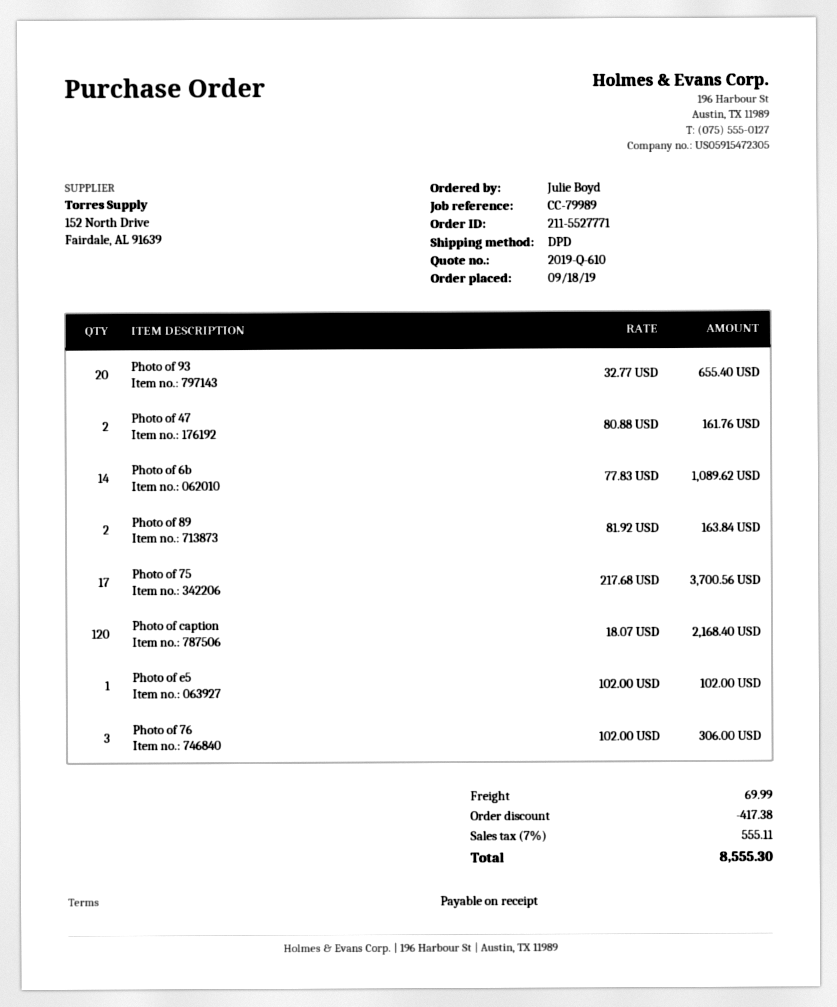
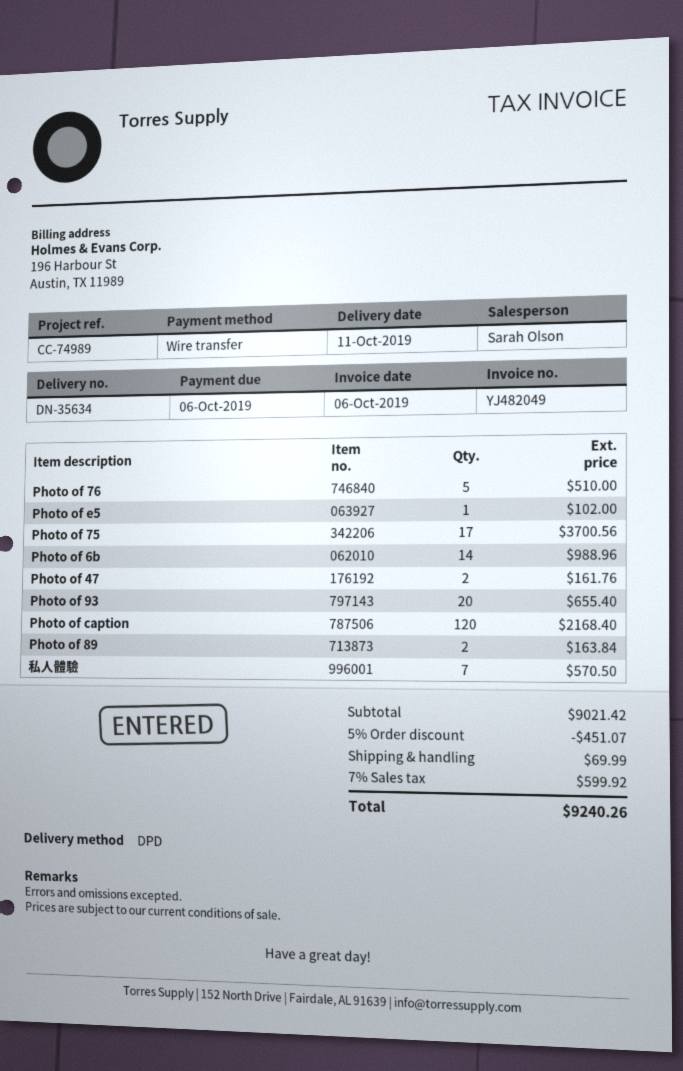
reference: CC-79989 -> CC-74989
Photo of 6b: 14 for 1089.62 -> 14 for 988.96
Photo of 76: 3 for 306.00 -> 5 for 510.00
私人體驗: none -> 7 for 570.50
discount: 417.38 -> 451.07
tax: 7% = 555.11 -> 7% = 599.92
total: 8555.30 -> 9240.26

